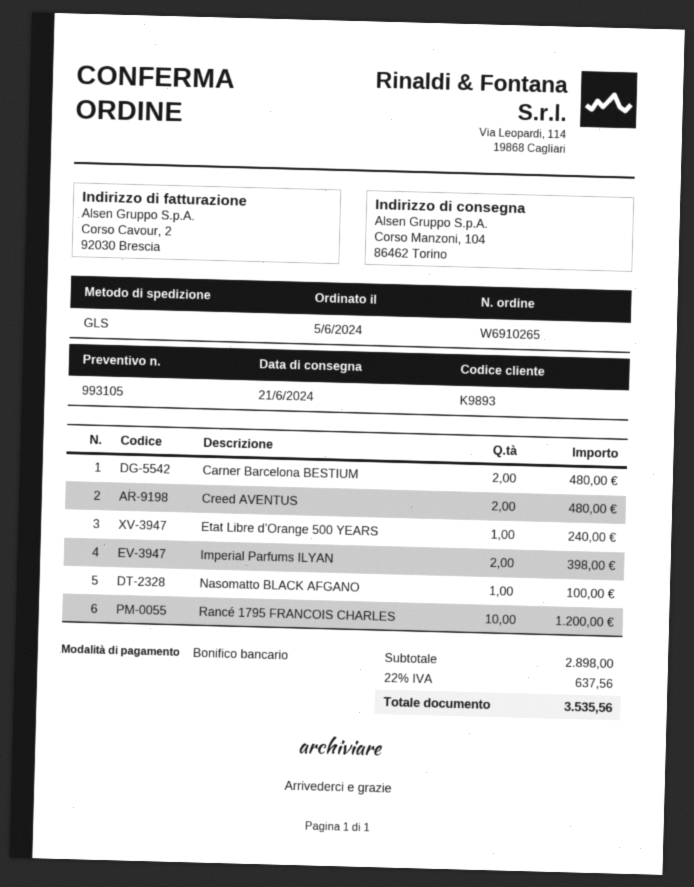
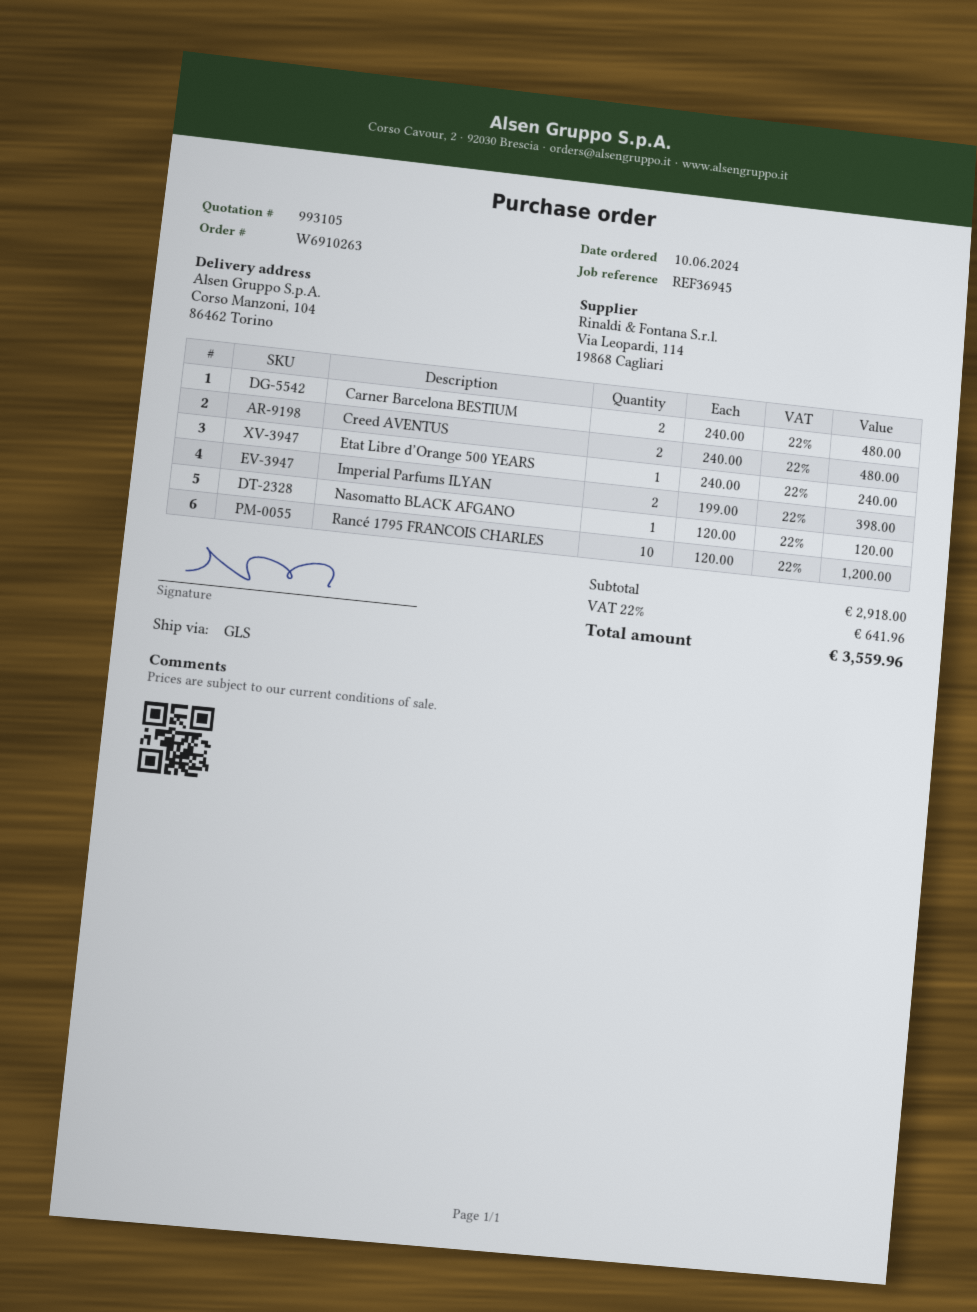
order number: W6910265 -> W6910263
order date: 2024-06-05 -> 2024-06-10
Nasomatto BLACK AFGANO: 1 for 100.00 -> 1 for 120.00
subtotal: 2898.00 -> 2918.00
tax: 22% = 637.56 -> 22% = 641.96
total: 3535.56 -> 3559.96

